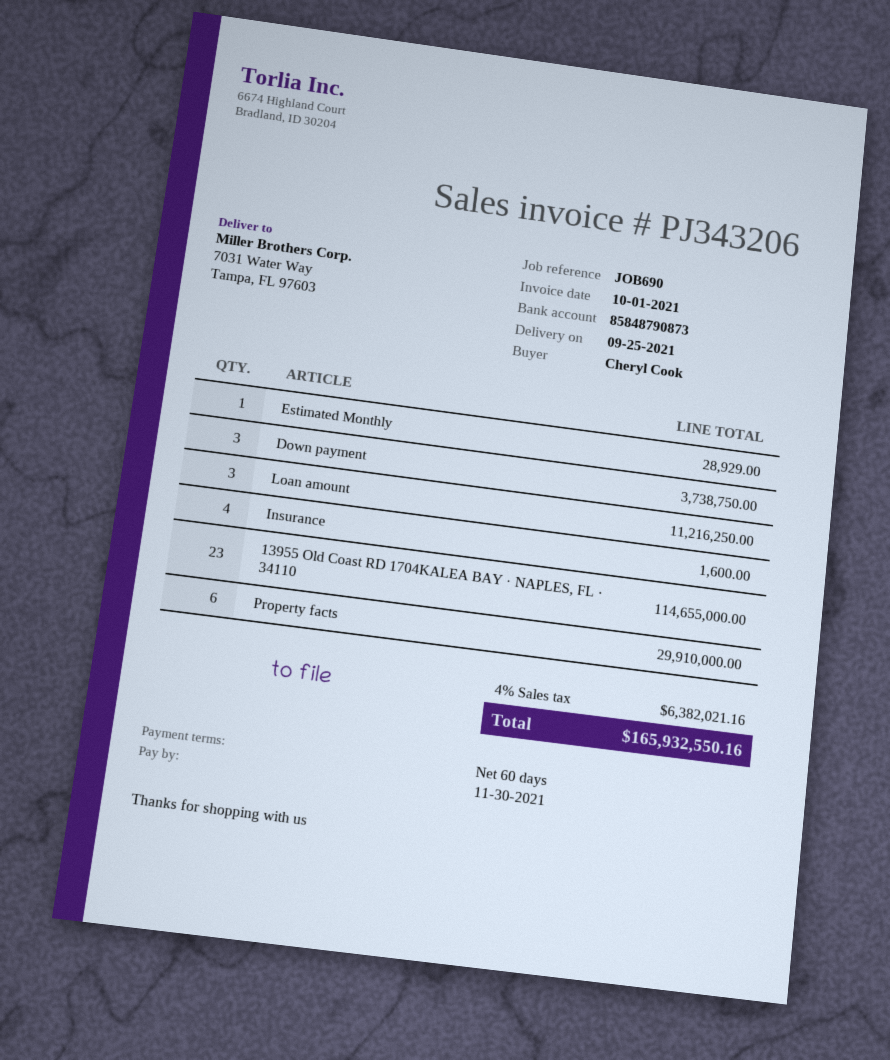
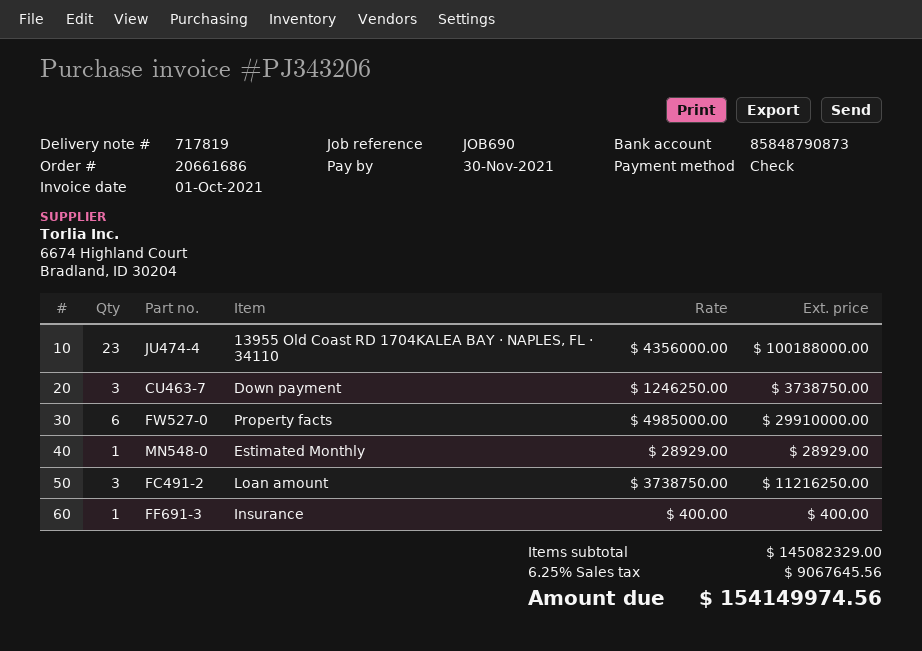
Insurance: 4 for 1600.00 -> 1 for 400.00
13955 Old Coast RD 1704KALEA BAY · NAPLES, FL · 34110: 23 for 114655000.00 -> 23 for 100188000.00
tax: 4% = 6382021.16 -> 6.25% = 9067645.56
total: 165932550.16 -> 154149974.56

